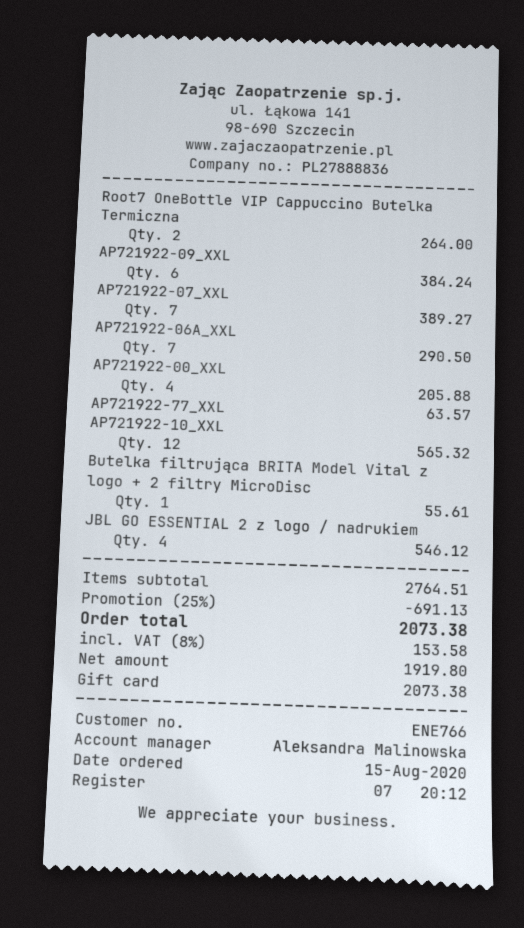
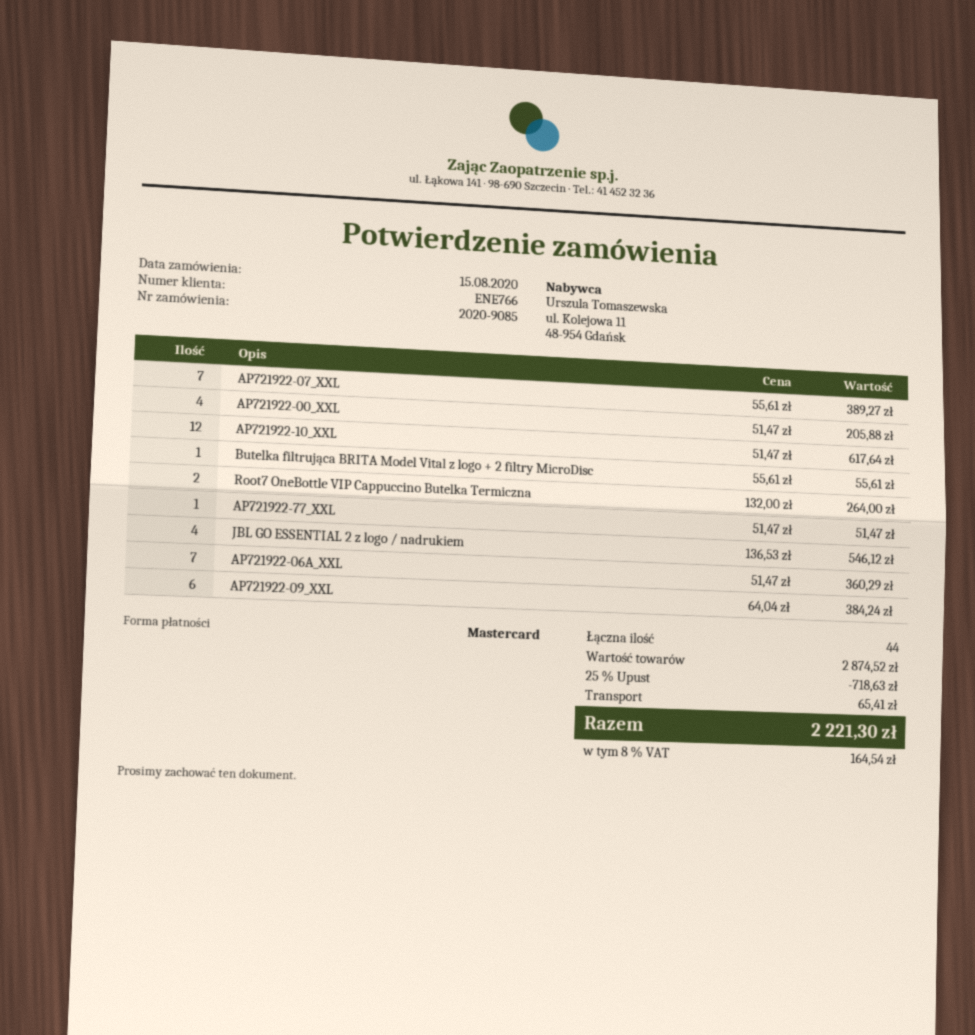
payment method: gift card -> Mastercard
AP721922-06A_XXL: 7 for 290.50 -> 7 for 360.29
AP721922-77_XXL: 1 for 63.57 -> 1 for 51.47
AP721922-10_XXL: 12 for 565.32 -> 12 for 617.64
subtotal: 2764.51 -> 2874.52
discount: 25% = 691.13 -> 25% = 718.63
shipping: none -> 65.41
tax: 8% = 153.58 -> 8% = 164.54
total: 2073.38 -> 2221.30

